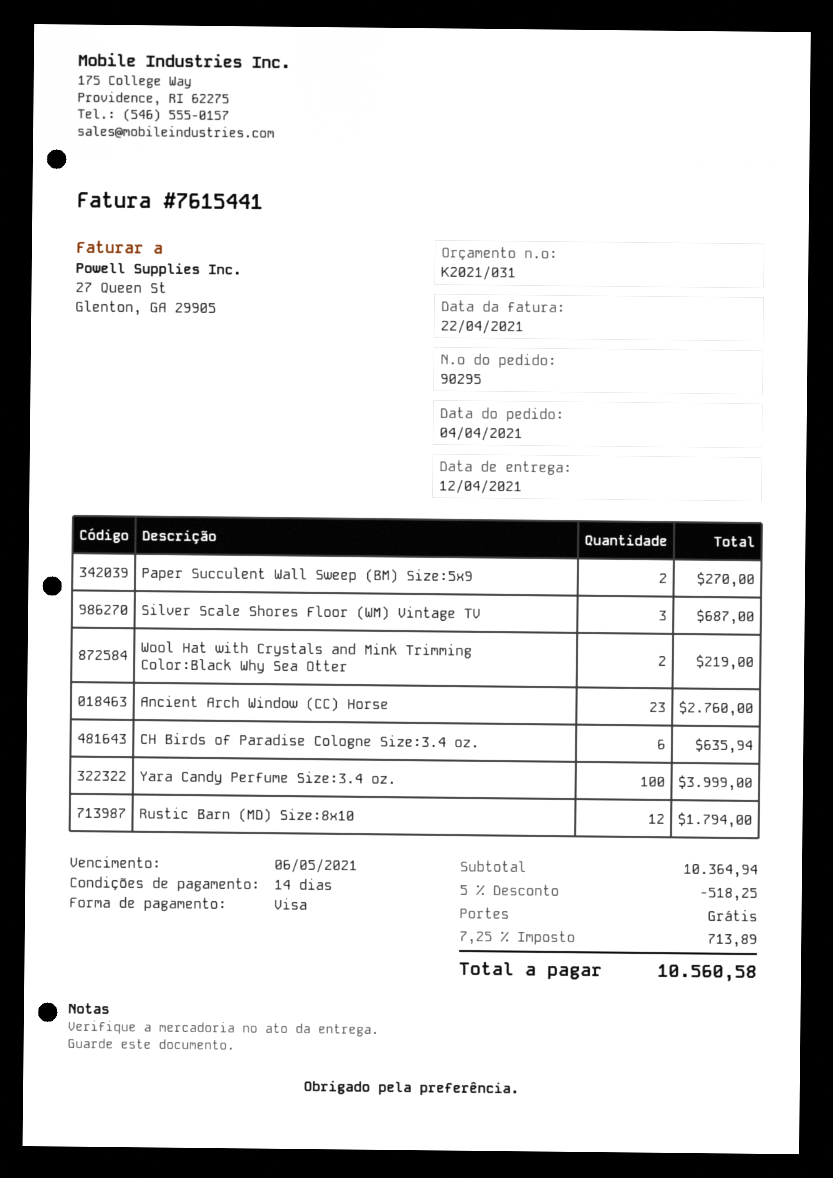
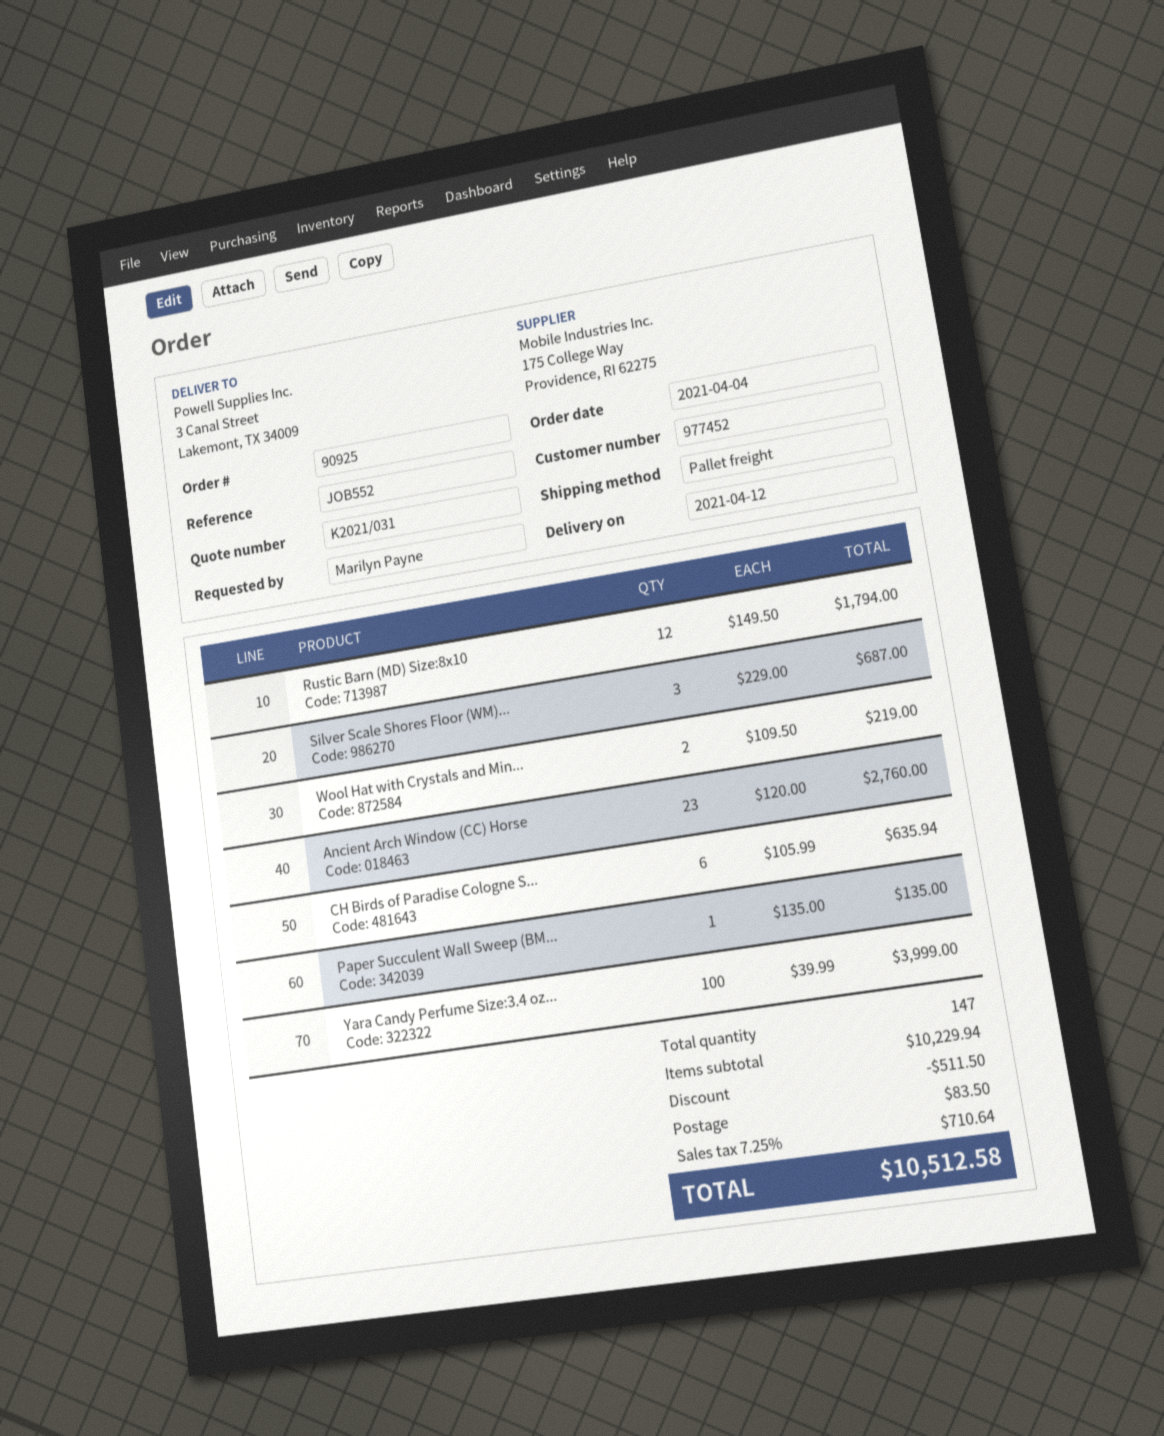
order number: 90295 -> 90925
Paper Succulent Wall Sweep (BM) Size:5x9: 2 for 270.00 -> 1 for 135.00
subtotal: 10364.94 -> 10229.94
discount: 518.25 -> 511.50
shipping: 0.00 -> 83.50
tax: 7.25% = 713.89 -> 7.25% = 710.64
total: 10560.58 -> 10512.58

